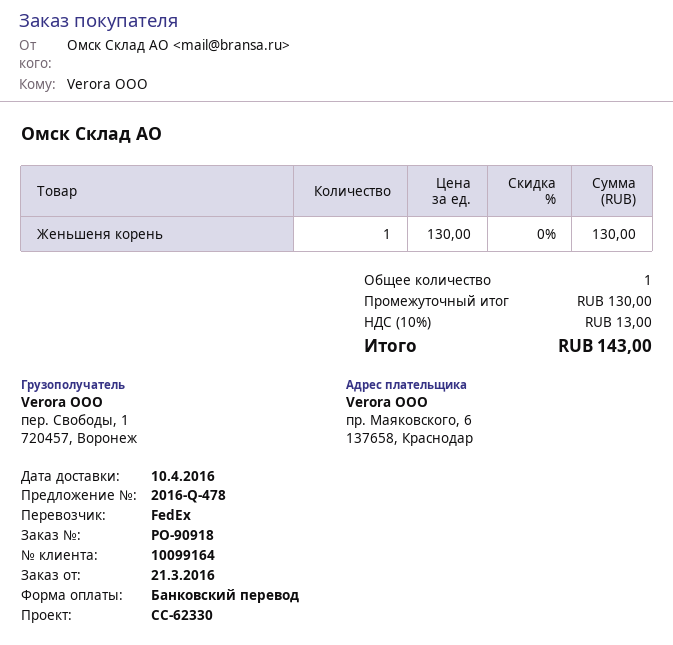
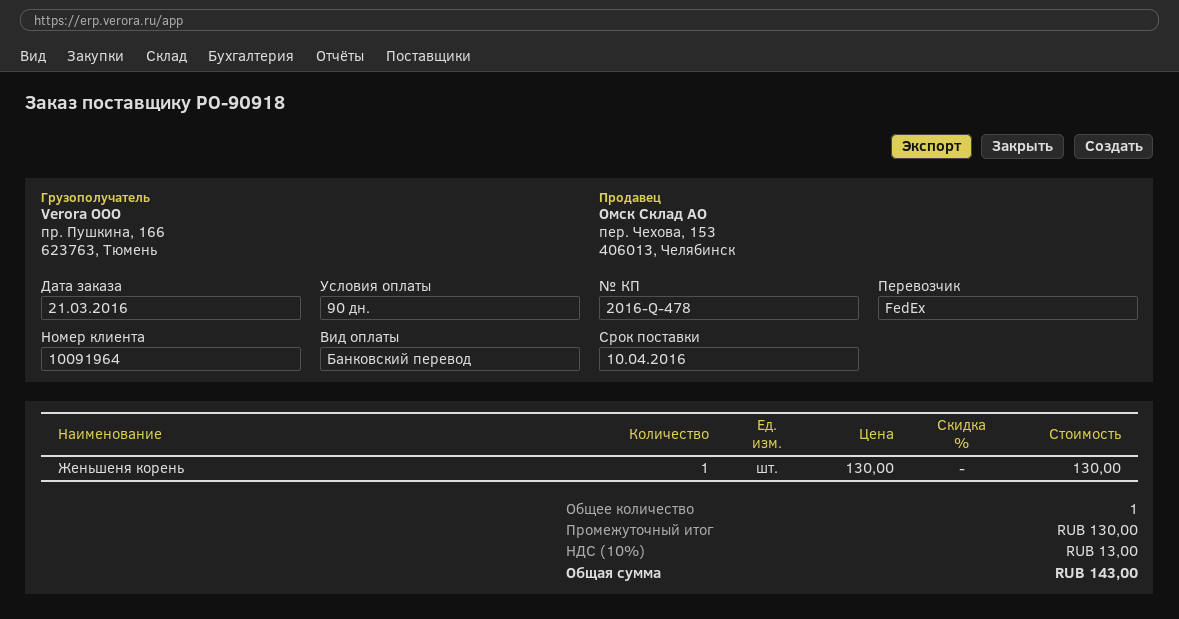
customer number: 10099164 -> 10091964
ship to: пер. Свободы, 1, 720457, Воронеж -> пр. Пушкина, 166, 623763, Тюмень

